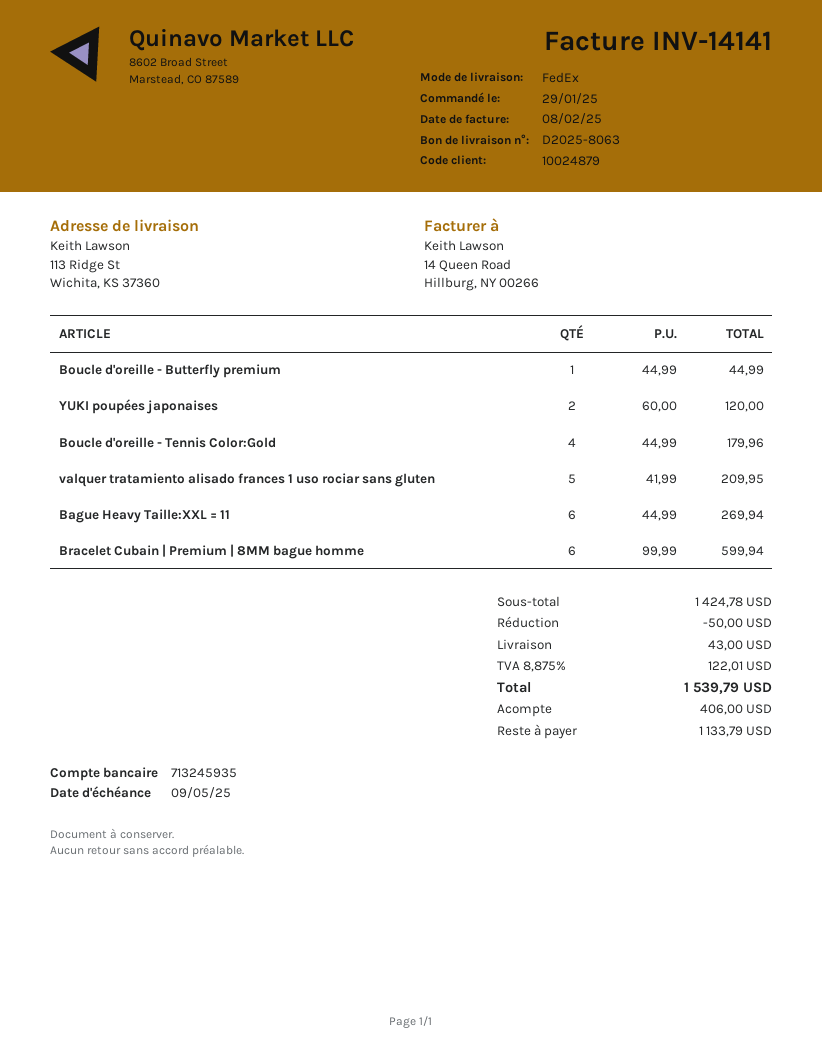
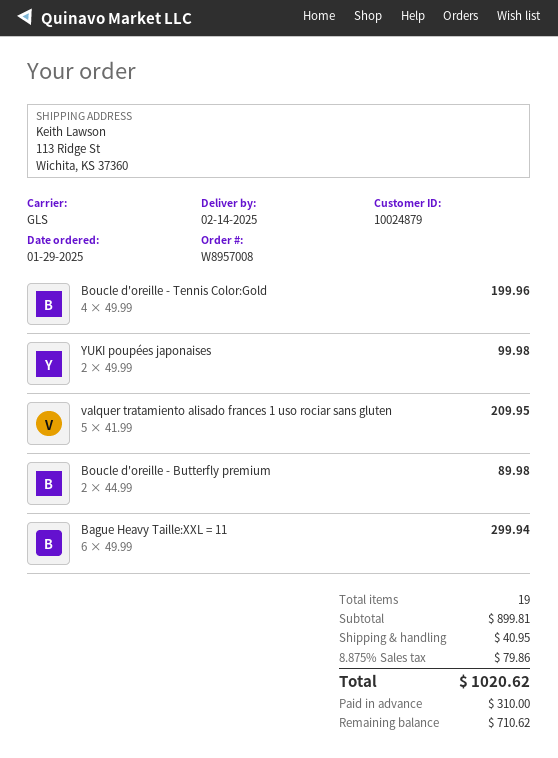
shipping method: FedEx -> GLS
Boucle d'oreille - Butterfly premium: 1 x 44.99 = 44.99 -> 2 x 44.99 = 89.98
YUKI poupées japonaises: 2 x 60.00 = 120.00 -> 2 x 49.99 = 99.98
Boucle d'oreille - Tennis Color:Gold: 4 x 44.99 = 179.96 -> 4 x 49.99 = 199.96
Bague Heavy Taille:XXL = 11: 6 x 44.99 = 269.94 -> 6 x 49.99 = 299.94
Bracelet Cubain | Premium | 8MM bague homme: 6 x 99.99 = 599.94 -> none
subtotal: 1424.78 -> 899.81
discount: 50.00 -> none
shipping: 43.00 -> 40.95
tax: 8.875% = 122.01 -> 8.875% = 79.86
total: 1539.79 -> 1020.62
deposit: 406.00 -> 310.00
balance: 1133.79 -> 710.62

